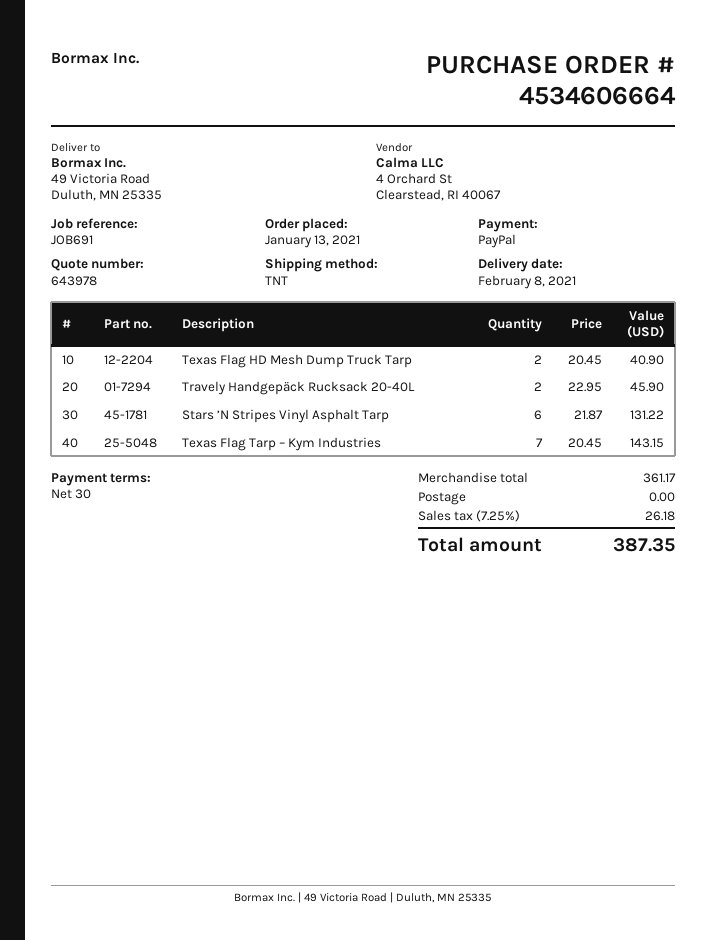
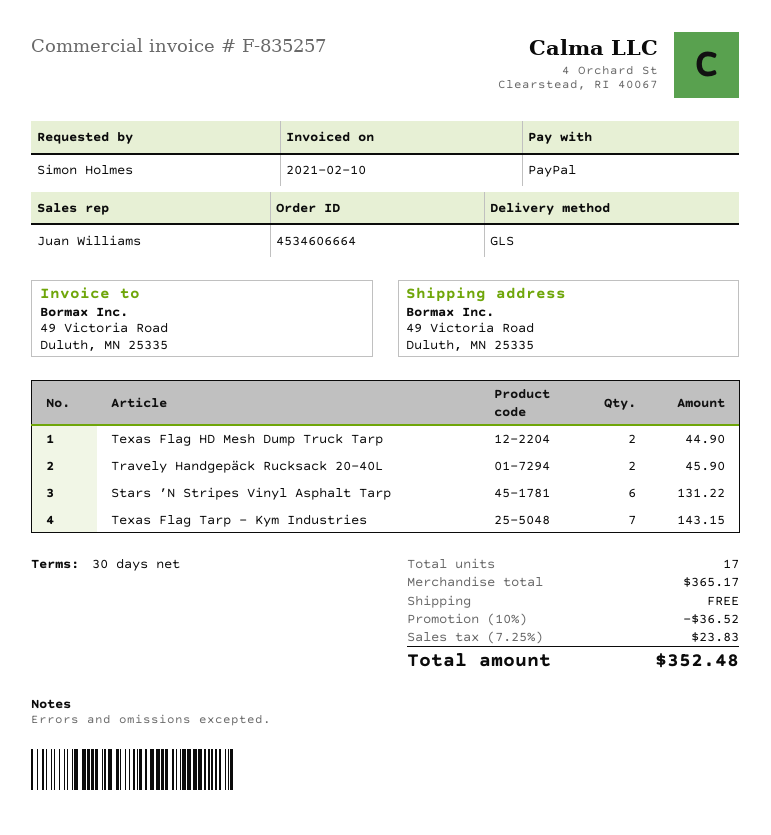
shipping method: TNT -> GLS
Texas Flag HD Mesh Dump Truck Tarp: 2 for 40.90 -> 2 for 44.90
subtotal: 361.17 -> 365.17
discount: none -> 10% = 36.52
tax: 7.25% = 26.18 -> 7.25% = 23.83
total: 387.35 -> 352.48

